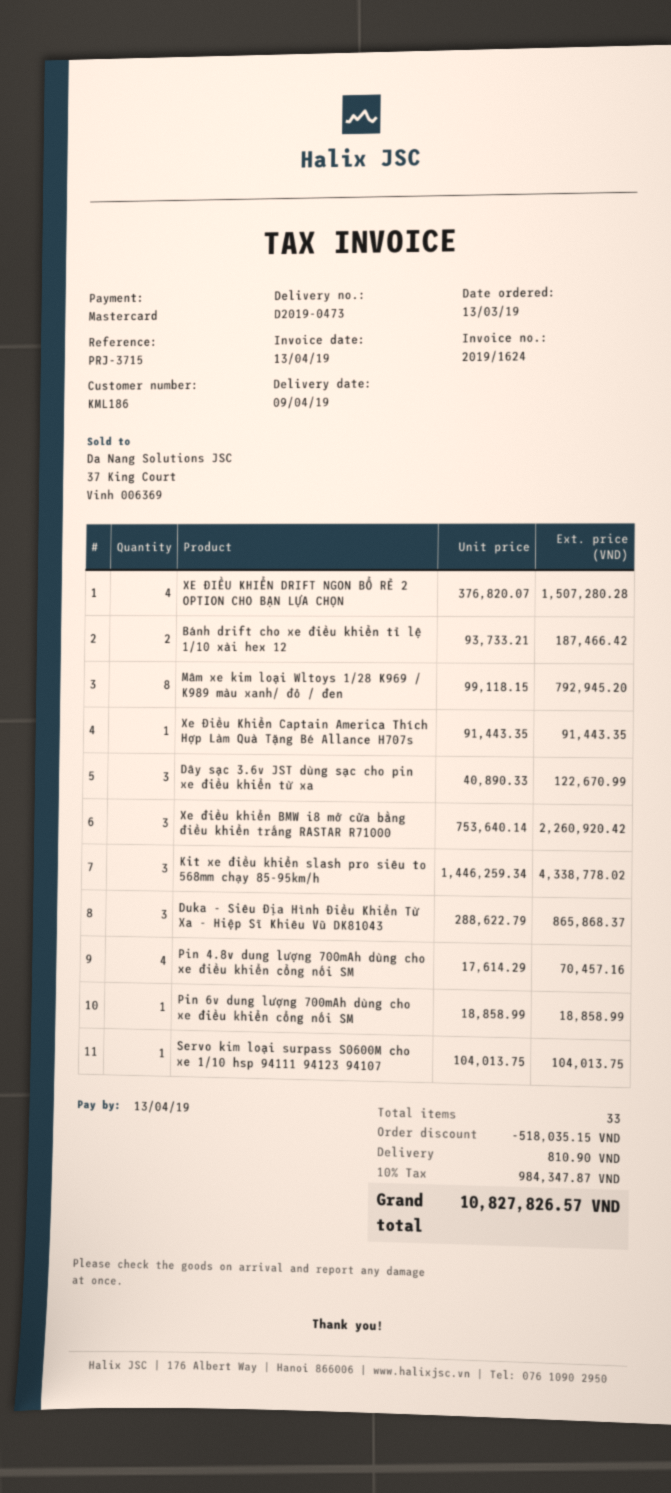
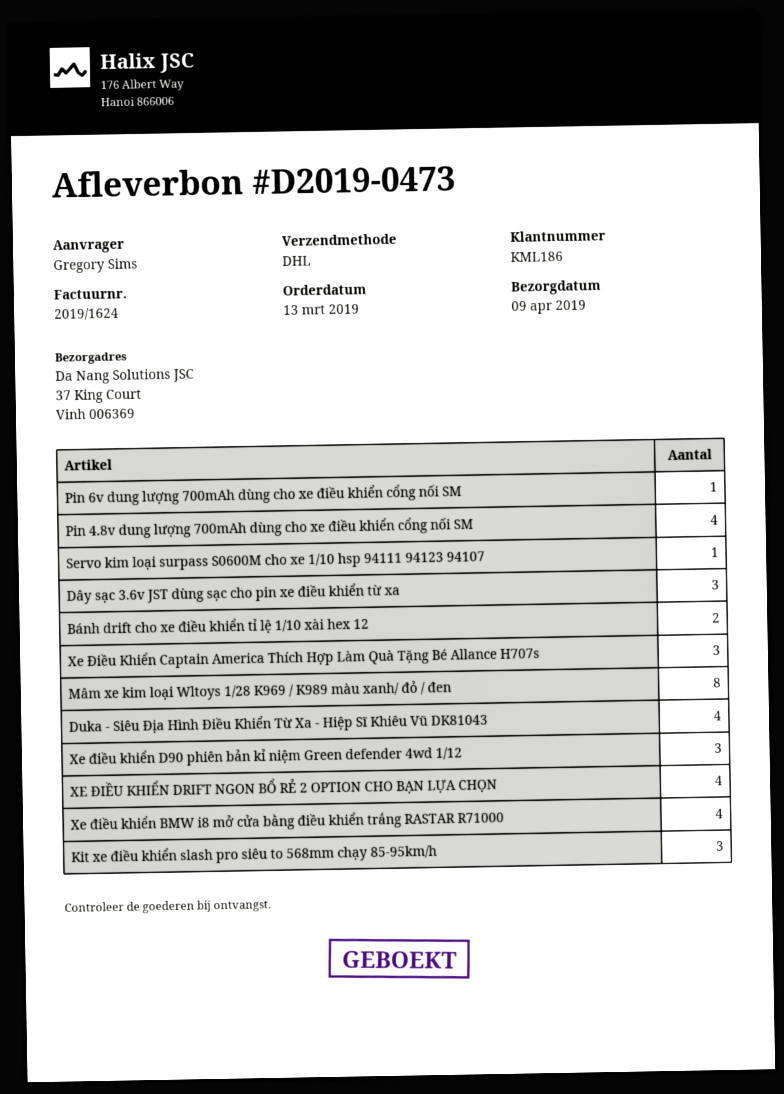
Xe Điều Khiển Captain America Thích Hợp Làm Quà Tặng Bé Allance H707s: 1 -> 3
Xe điều khiển BMW i8 mở cửa bằng điều khiển trắng RASTAR R71000: 3 -> 4
Duka - Siêu Địa Hình Điều Khiển Từ Xa - Hiệp Sĩ Khiêu Vũ DK81043: 3 -> 4
Xe điều khiển D90 phiên bản kỉ niệm Green defender 4wd 1/12: none -> 3

